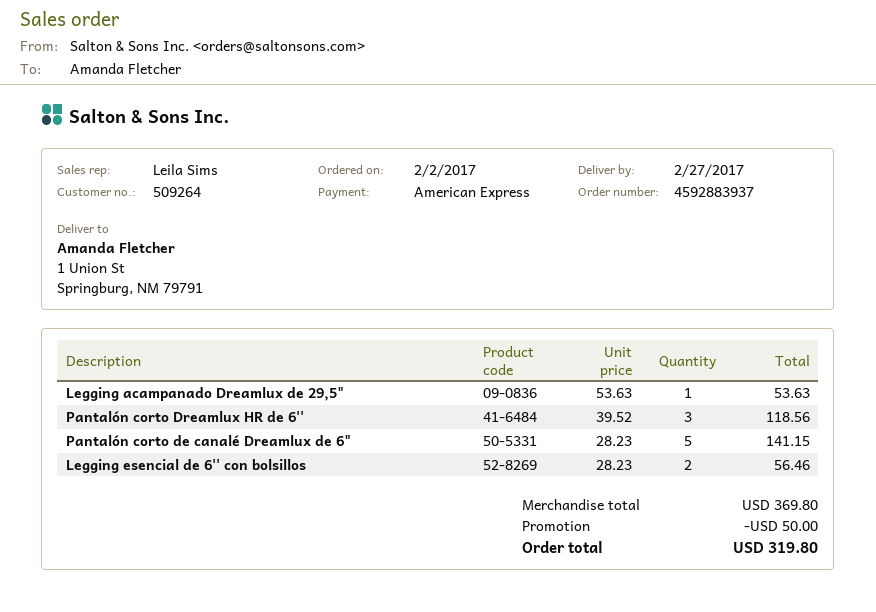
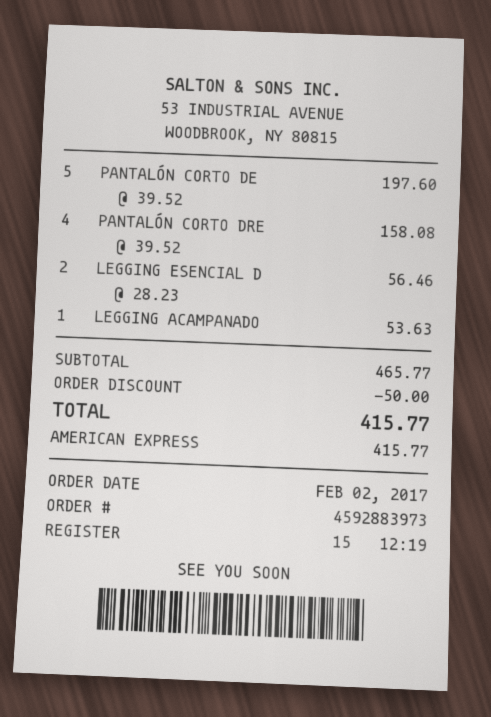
order number: 4592883937 -> 4592883973
Pantalón corto Dreamlux HR de 6'': 3 x 39.52 = 118.56 -> 4 x 39.52 = 158.08
Pantalón corto de canalé Dreamlux de 6": 5 x 28.23 = 141.15 -> 5 x 39.52 = 197.60
subtotal: 369.80 -> 465.77
total: 319.80 -> 415.77

